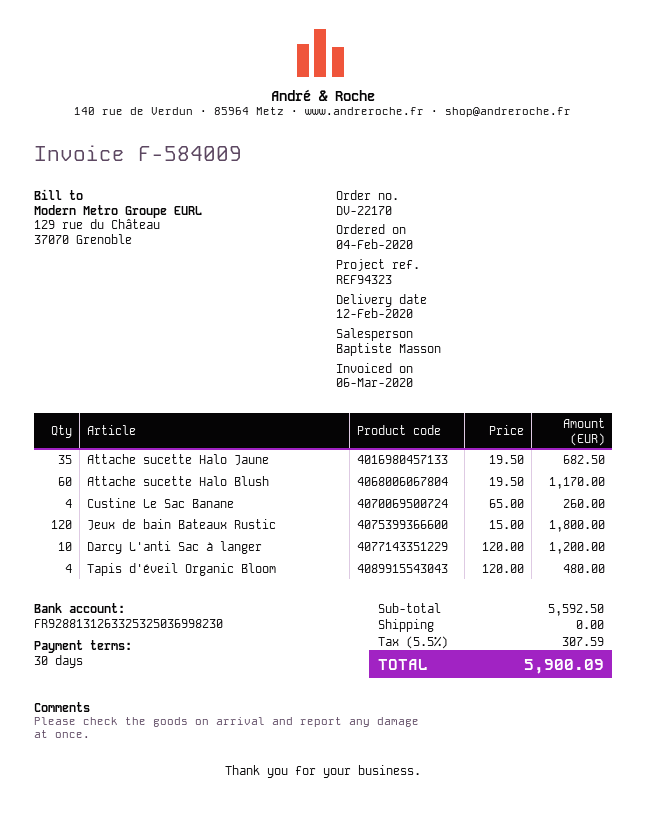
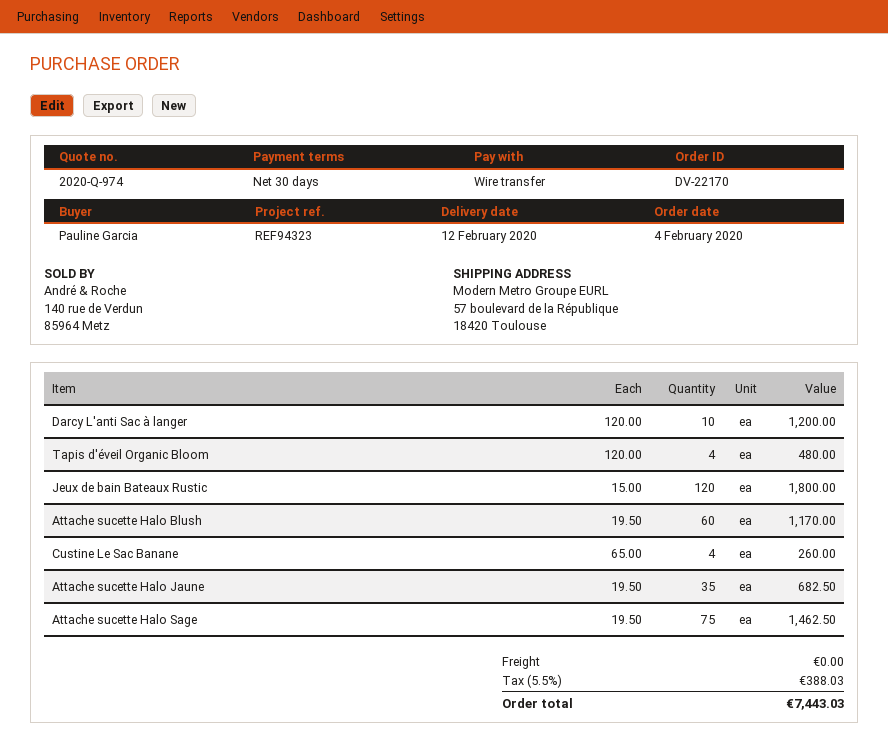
Attache sucette Halo Sage: none -> 75 x 19.50 = 1462.50
tax: 5.5% = 307.59 -> 5.5% = 388.03
total: 5900.09 -> 7443.03

